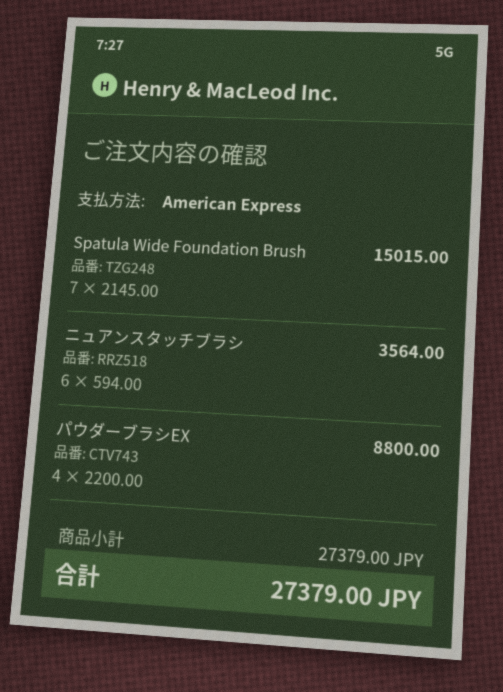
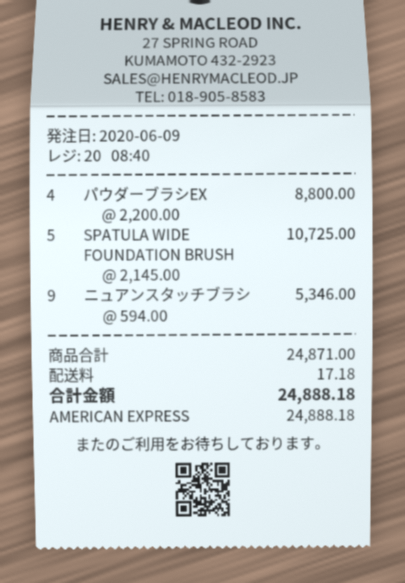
Spatula Wide Foundation Brush: 7 x 2145.00 = 15015.00 -> 5 x 2145.00 = 10725.00
ニュアンスタッチブラシ: 6 x 594.00 = 3564.00 -> 9 x 594.00 = 5346.00
subtotal: 27379.00 -> 24871.00
shipping: none -> 17.18
total: 27379.00 -> 24888.18

